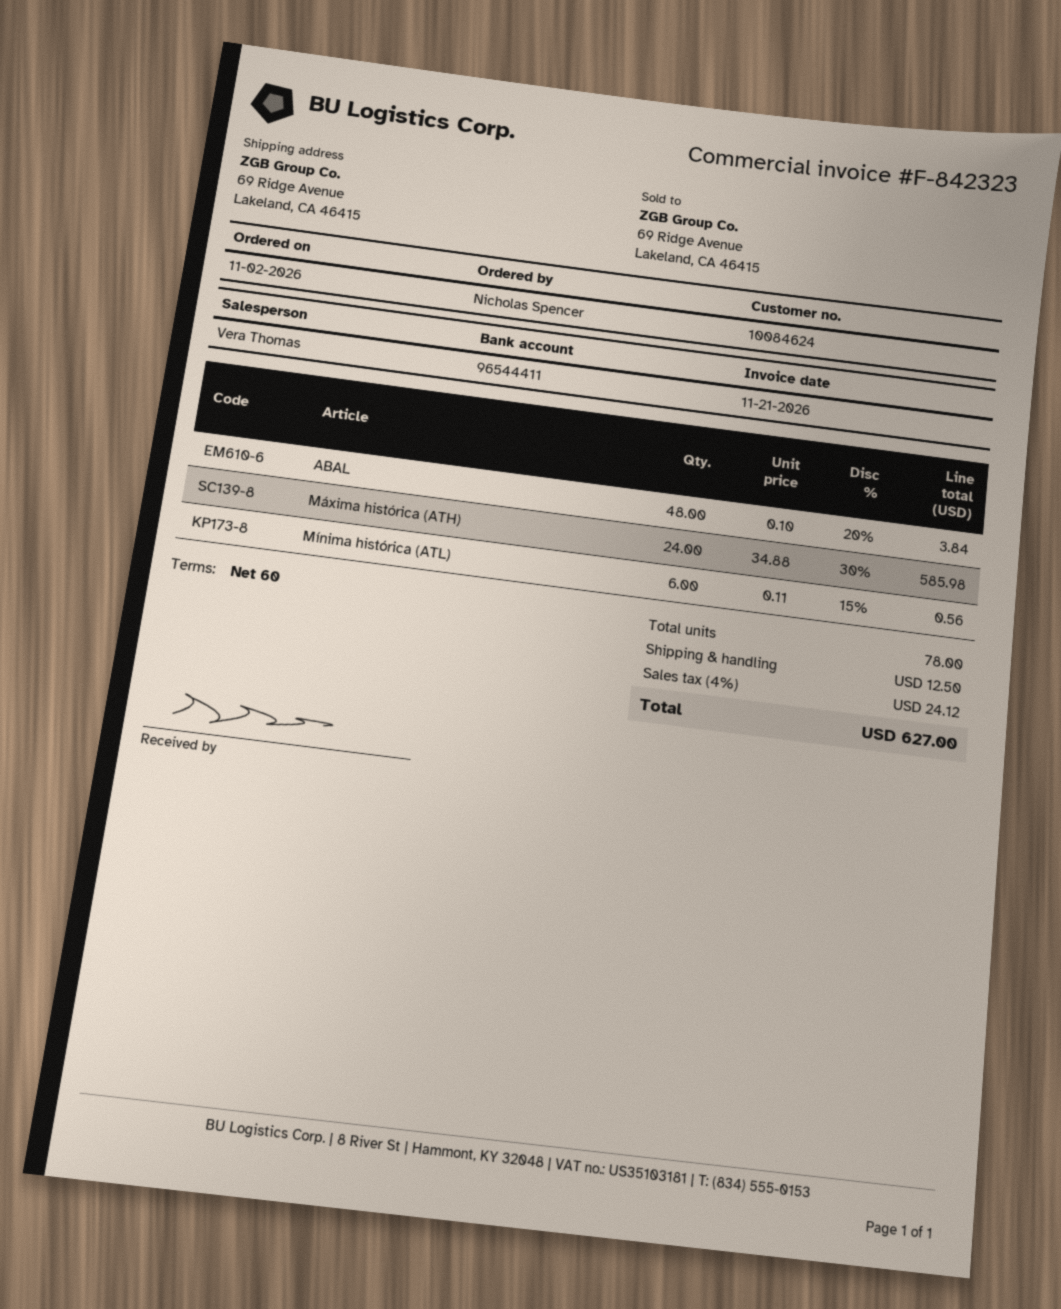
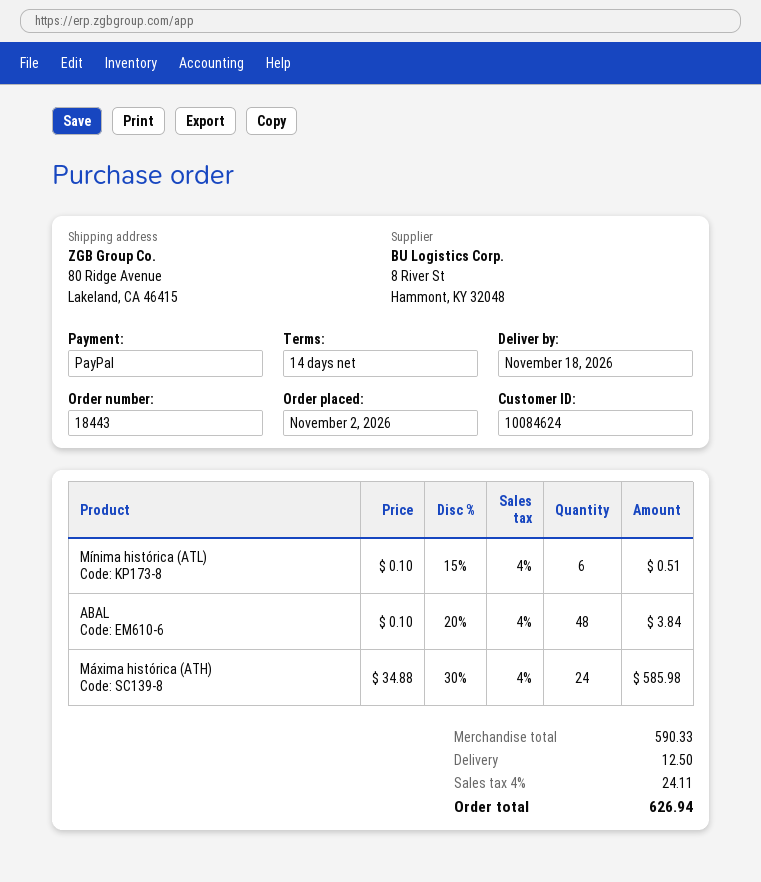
payment terms: 60 days -> 14 days
ship to: 69 Ridge Avenue, Lakeland, CA 46415 -> 80 Ridge Avenue, Lakeland, CA 46415
Mínima histórica (ATL): 6 x 0.11 - 15% = 0.56 -> 6 x 0.10 - 15% = 0.51
tax: 4% = 24.12 -> 4% = 24.11
total: 627.00 -> 626.94

